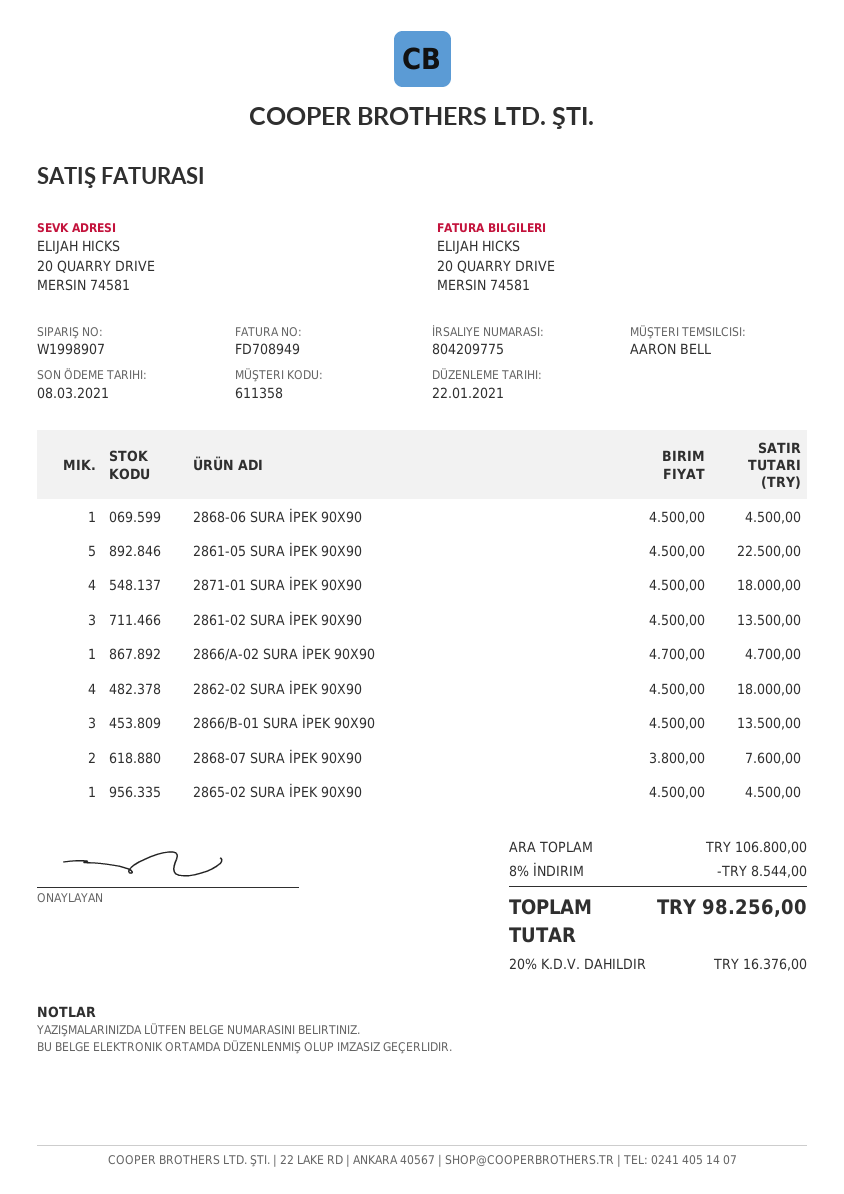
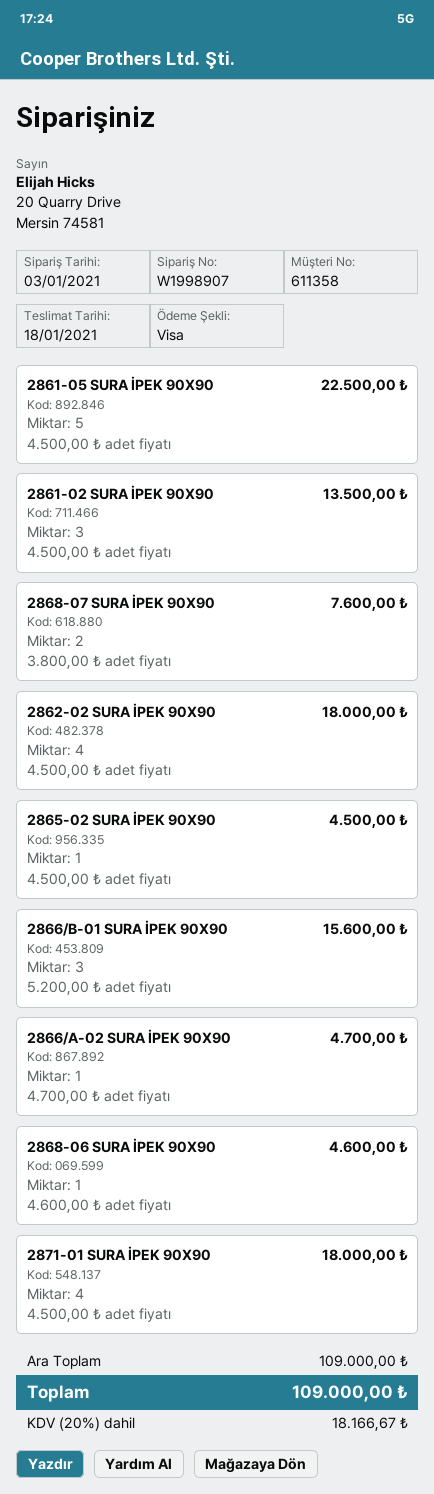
2868-06 SURA İPEK 90X90: 1 x 4500.00 = 4500.00 -> 1 x 4600.00 = 4600.00
2866/B-01 SURA İPEK 90X90: 3 x 4500.00 = 13500.00 -> 3 x 5200.00 = 15600.00
subtotal: 106800.00 -> 109000.00
discount: 8% = 8544.00 -> none
tax: 20% = 16376.00 -> 20% = 18166.67
total: 98256.00 -> 109000.00

